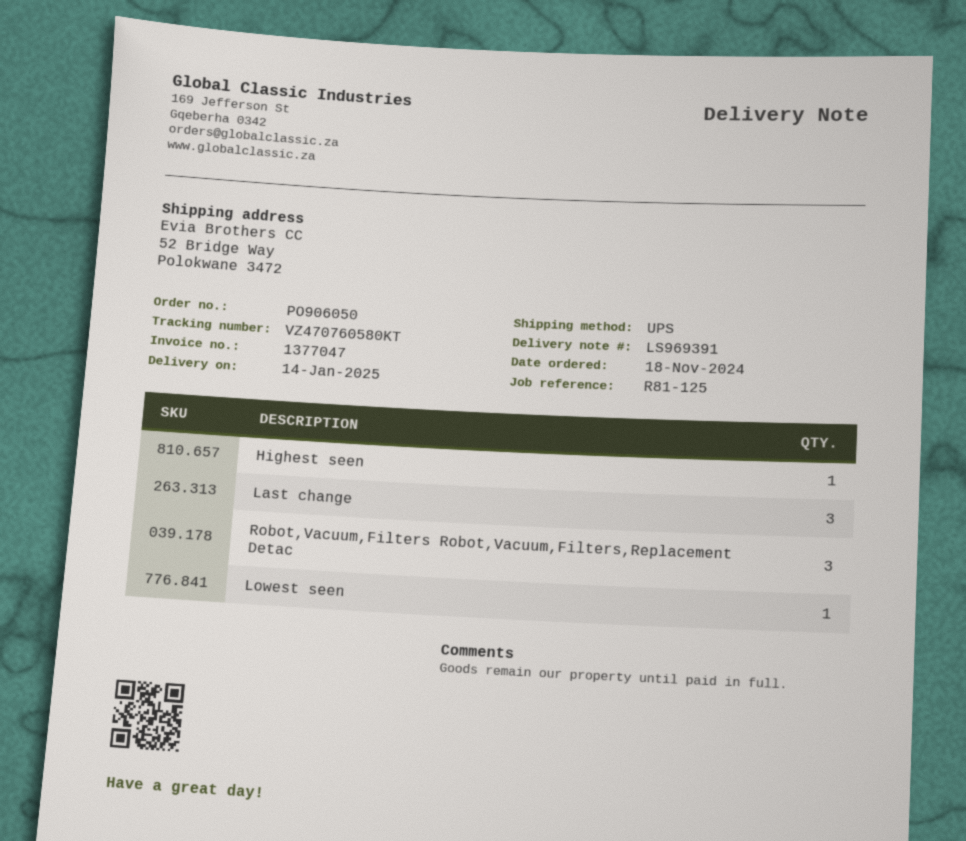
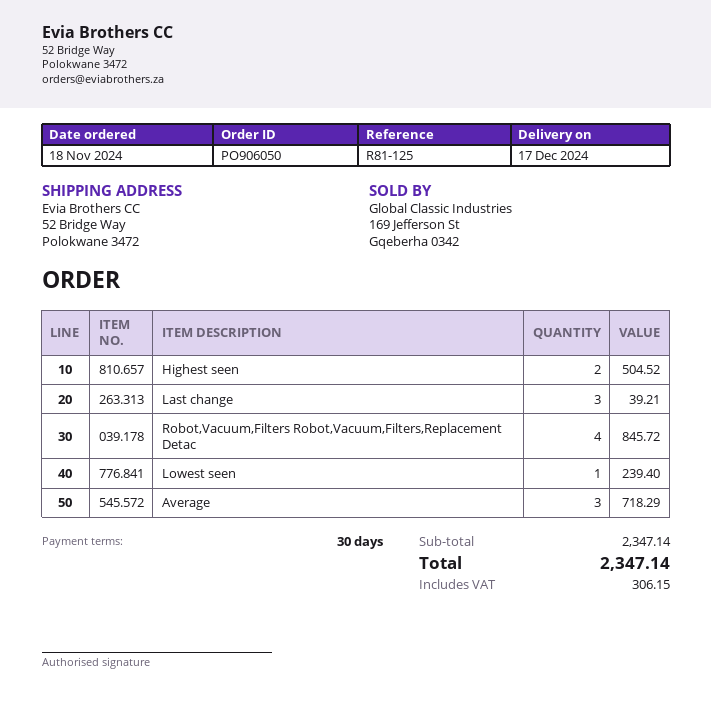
delivery date: 2025-01-14 -> 2024-12-17
Highest seen: 1 -> 2
Robot,Vacuum,Filters Robot,Vacuum,Filters,Replacement Detac: 3 -> 4
Average: none -> 3

